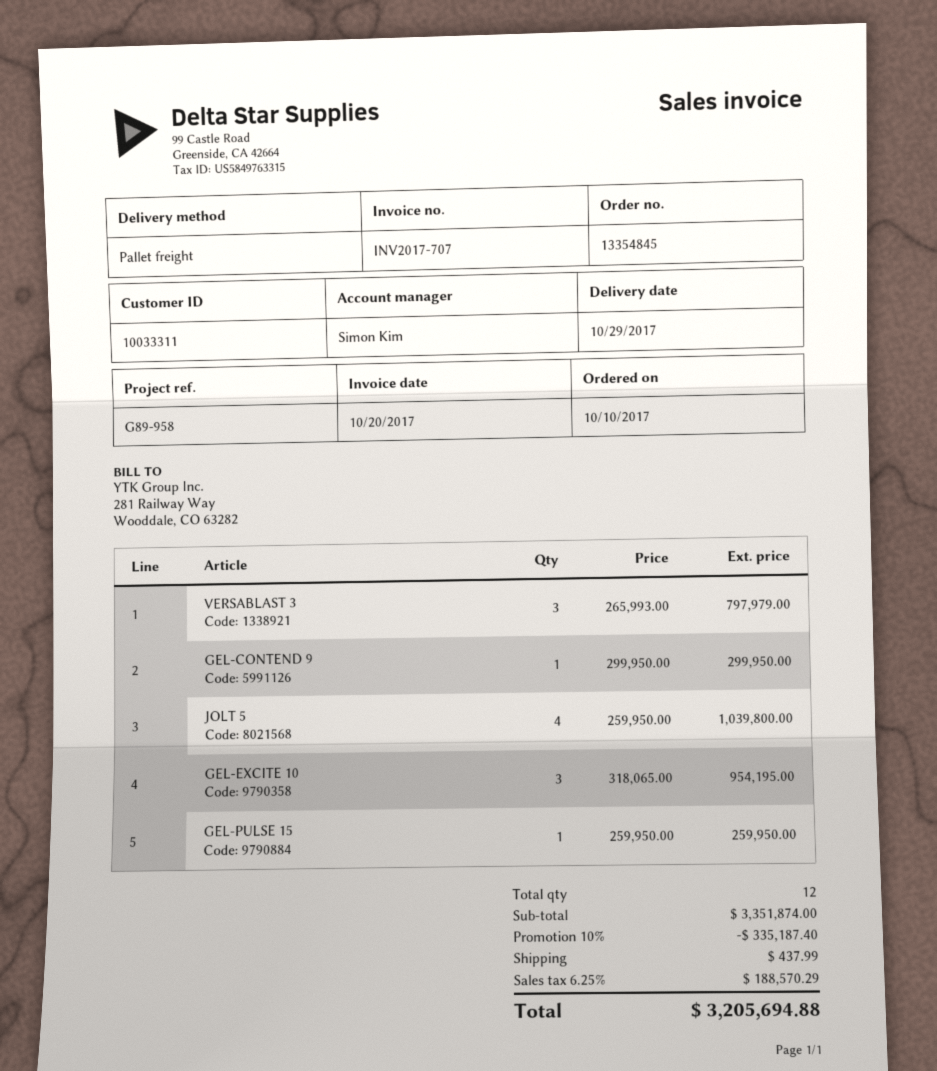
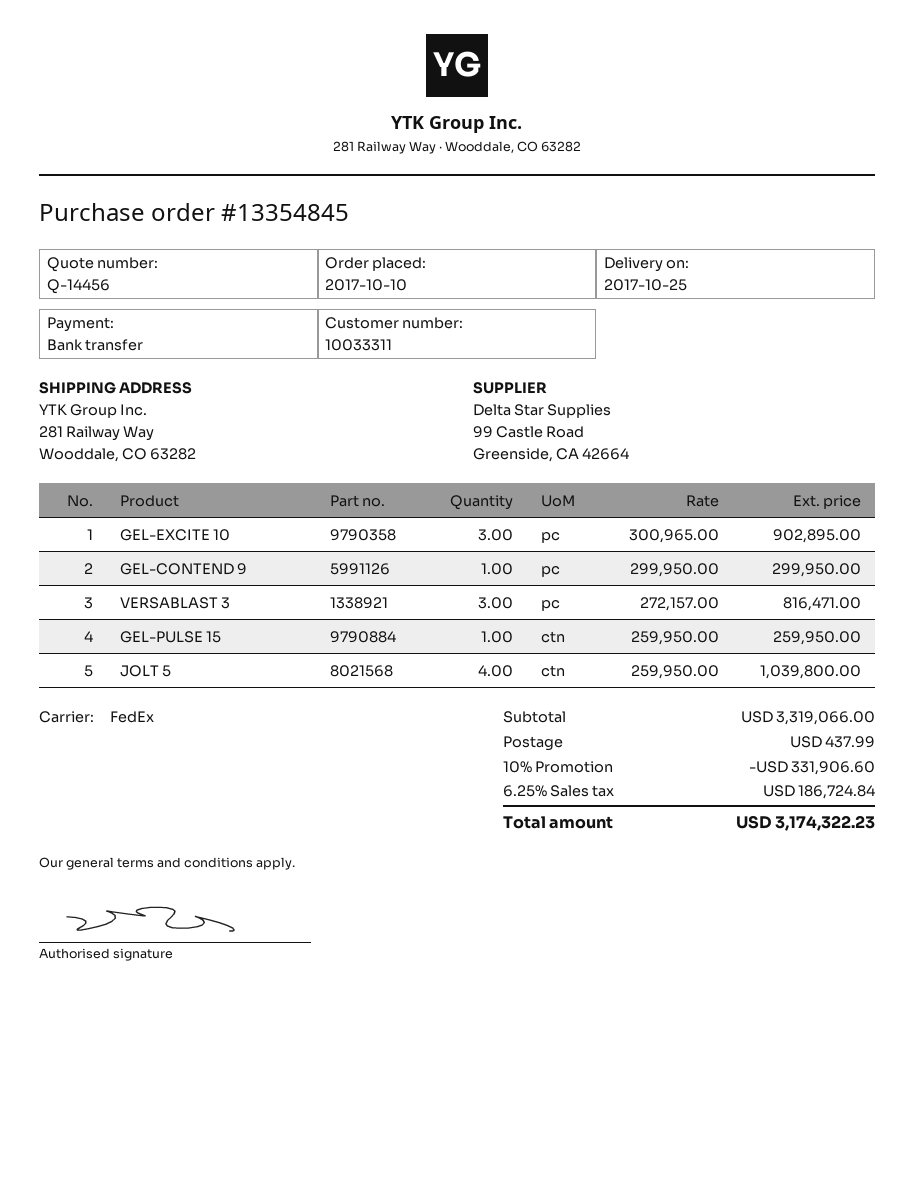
delivery date: 2017-10-29 -> 2017-10-25
shipping method: pallet freight -> FedEx
VERSABLAST 3: 3 x 265993.00 = 797979.00 -> 3 x 272157.00 = 816471.00
GEL-EXCITE 10: 3 x 318065.00 = 954195.00 -> 3 x 300965.00 = 902895.00
subtotal: 3351874.00 -> 3319066.00
discount: 10% = 335187.40 -> 10% = 331906.60
tax: 6.25% = 188570.29 -> 6.25% = 186724.84
total: 3205694.88 -> 3174322.23

